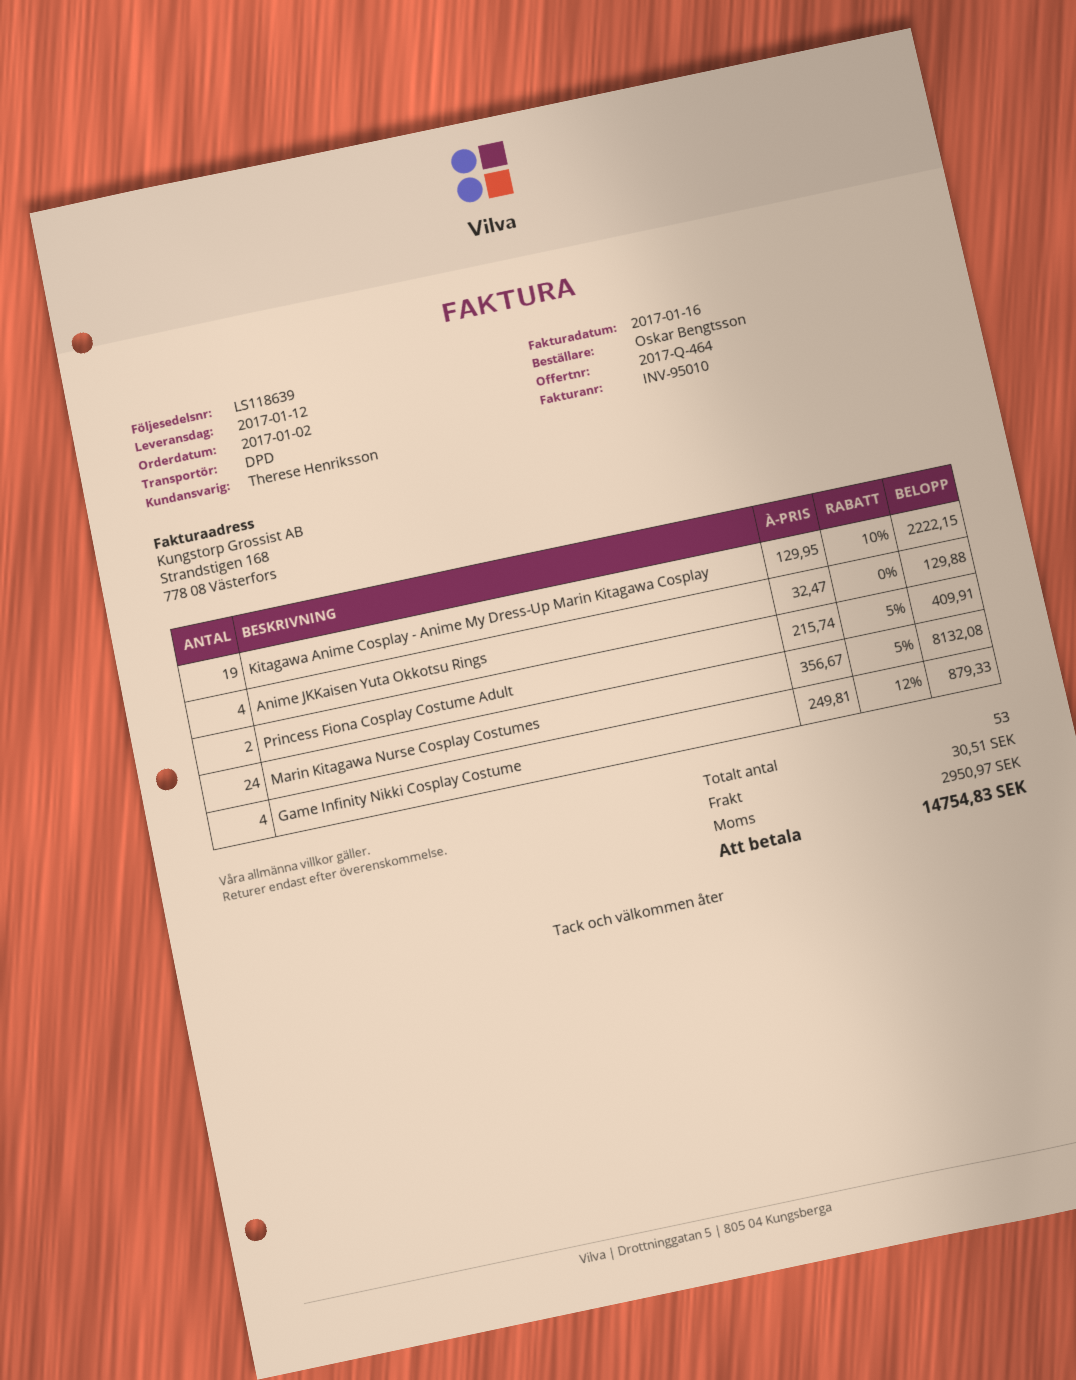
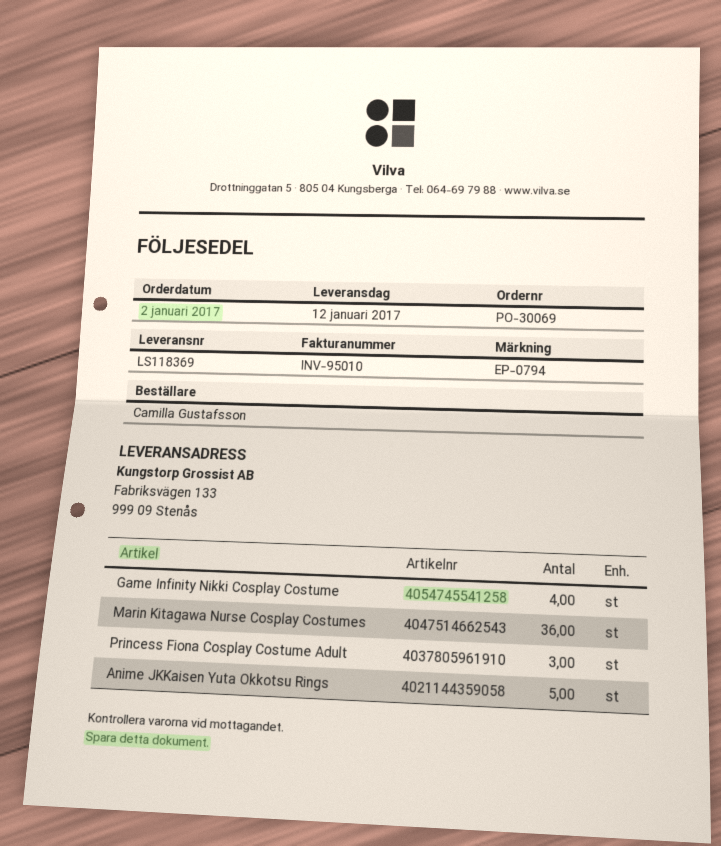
delivery note number: LS118639 -> LS118369
ordered by: Oskar Bengtsson -> Camilla Gustafsson
Kitagawa Anime Cosplay - Anime My Dress-Up Marin Kitagawa Cosplay: 19 -> none
Anime JKKaisen Yuta Okkotsu Rings: 4 -> 5
Princess Fiona Cosplay Costume Adult: 2 -> 3
Marin Kitagawa Nurse Cosplay Costumes: 24 -> 36

